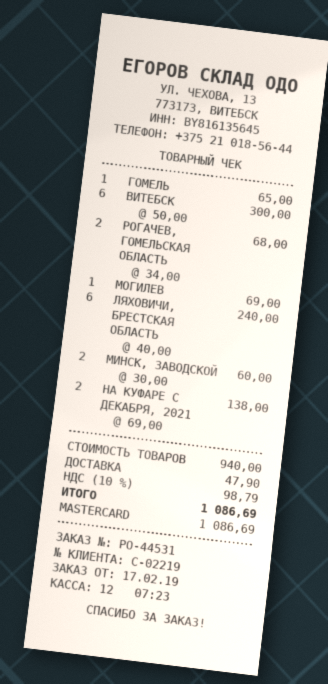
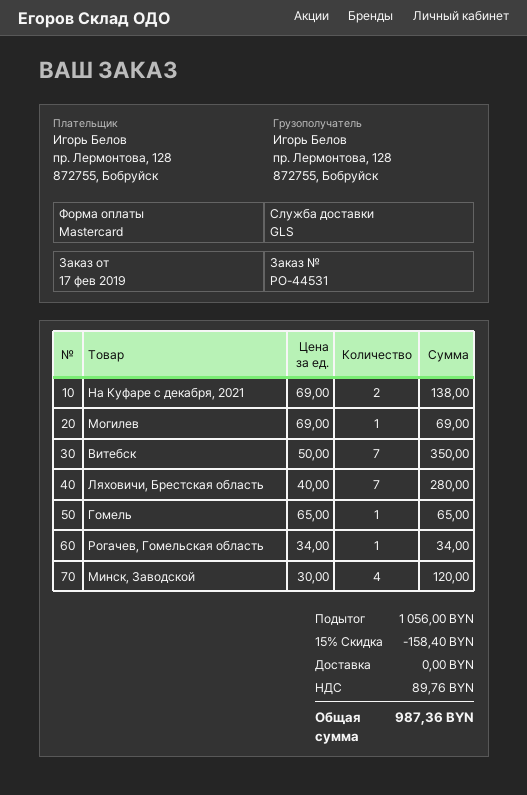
ВИТЕБСК: 6 x 50.00 = 300.00 -> 7 x 50.00 = 350.00
РОГАЧЕВ, ГОМЕЛЬСКАЯ ОБЛАСТЬ: 2 x 34.00 = 68.00 -> 1 x 34.00 = 34.00
ЛЯХОВИЧИ, БРЕСТСКАЯ ОБЛАСТЬ: 6 x 40.00 = 240.00 -> 7 x 40.00 = 280.00
МИНСК, ЗАВОДСКОЙ: 2 x 30.00 = 60.00 -> 4 x 30.00 = 120.00
subtotal: 940.00 -> 1056.00
discount: none -> 15% = 158.40
shipping: 47.90 -> 0.00
tax: 98.79 -> 89.76
total: 1086.69 -> 987.36

